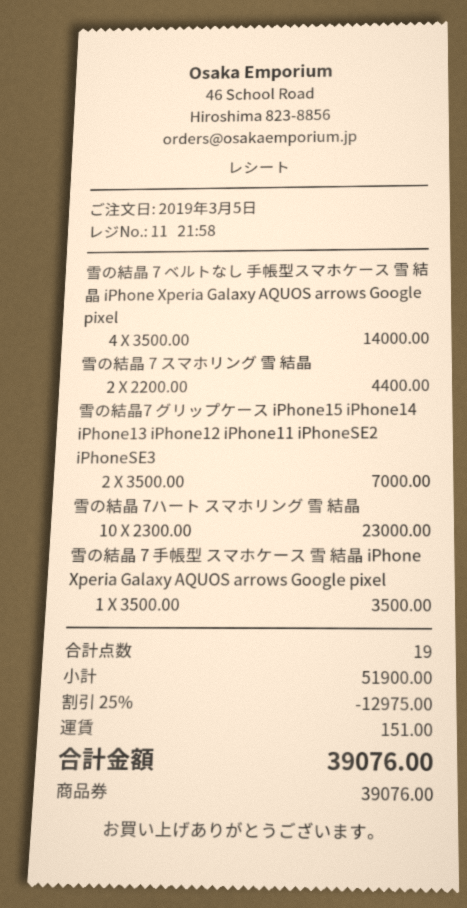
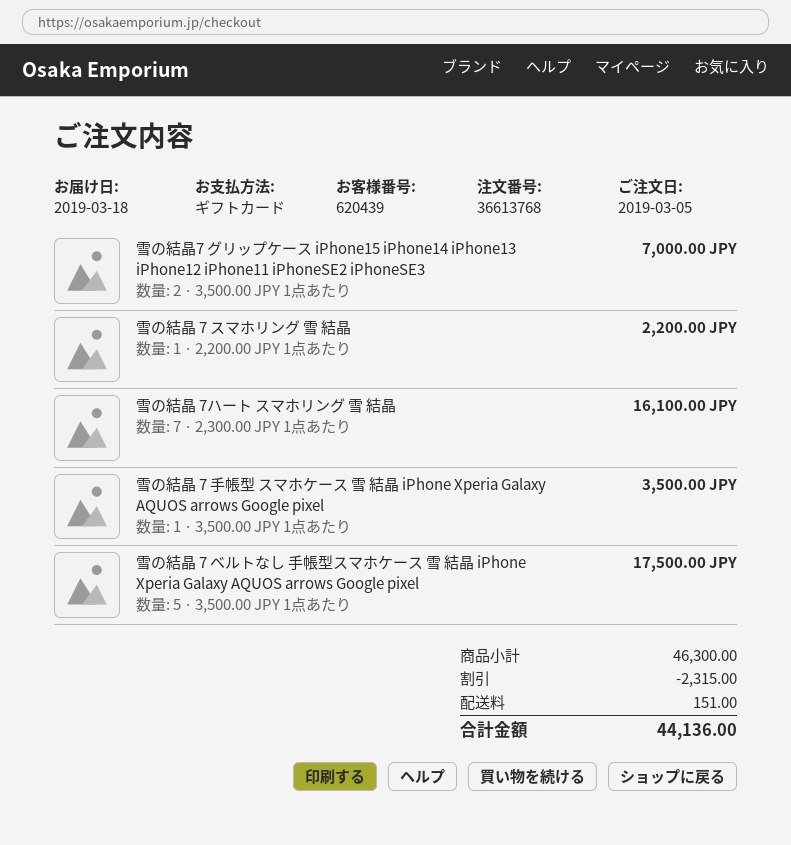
雪の結晶 7 ベルトなし 手帳型スマホケース 雪 結晶 iPhone Xperia Galaxy AQUOS arrows Google pixel: 4 x 3500.00 = 14000.00 -> 5 x 3500.00 = 17500.00
雪の結晶 7 スマホリング 雪 結晶: 2 x 2200.00 = 4400.00 -> 1 x 2200.00 = 2200.00
雪の結晶 7ハート スマホリング 雪 結晶: 10 x 2300.00 = 23000.00 -> 7 x 2300.00 = 16100.00
subtotal: 51900.00 -> 46300.00
discount: 12975.00 -> 2315.00
total: 39076.00 -> 44136.00

